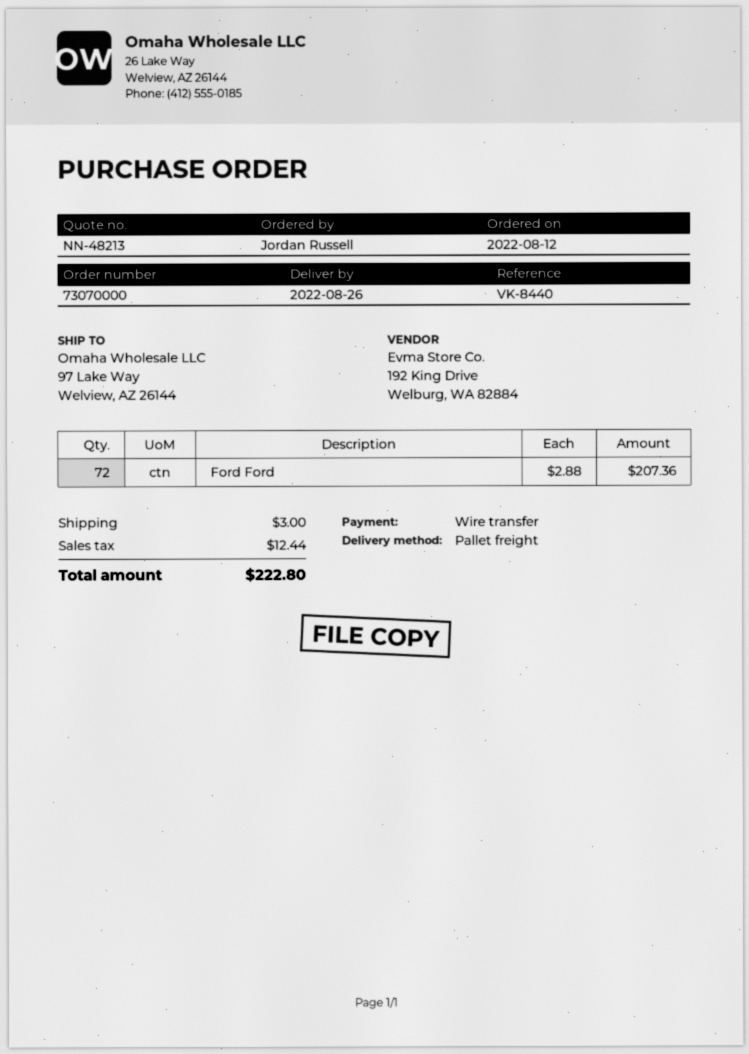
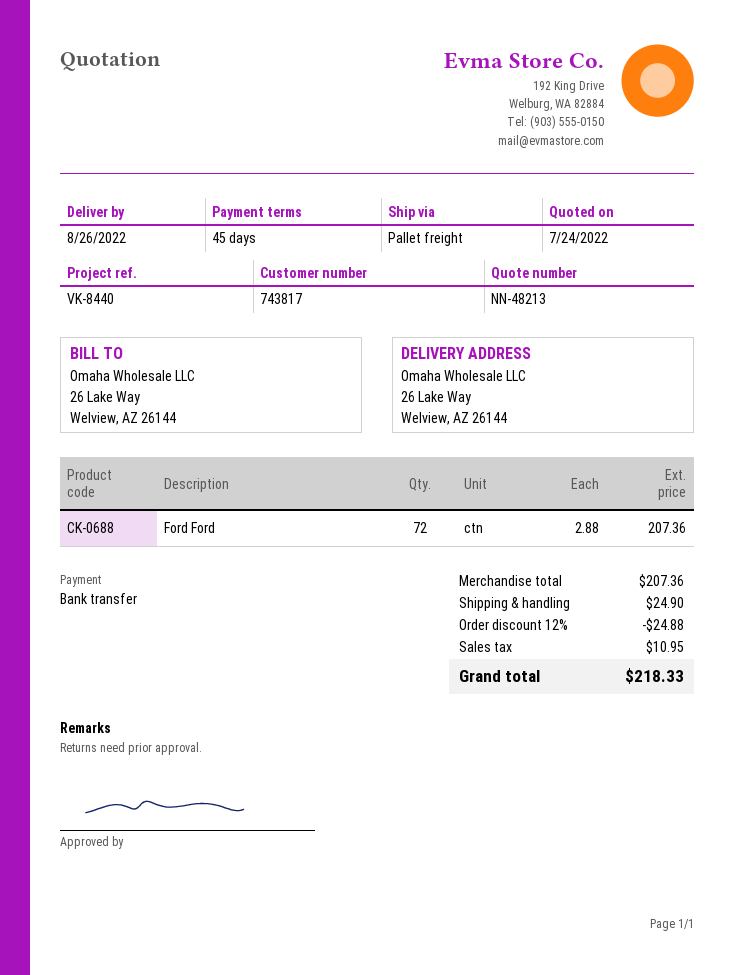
ship to: 97 Lake Way, Welview, AZ 26144 -> 26 Lake Way, Welview, AZ 26144
discount: none -> 12% = 24.88
shipping: 3.00 -> 24.90
tax: 12.44 -> 10.95
total: 222.80 -> 218.33

